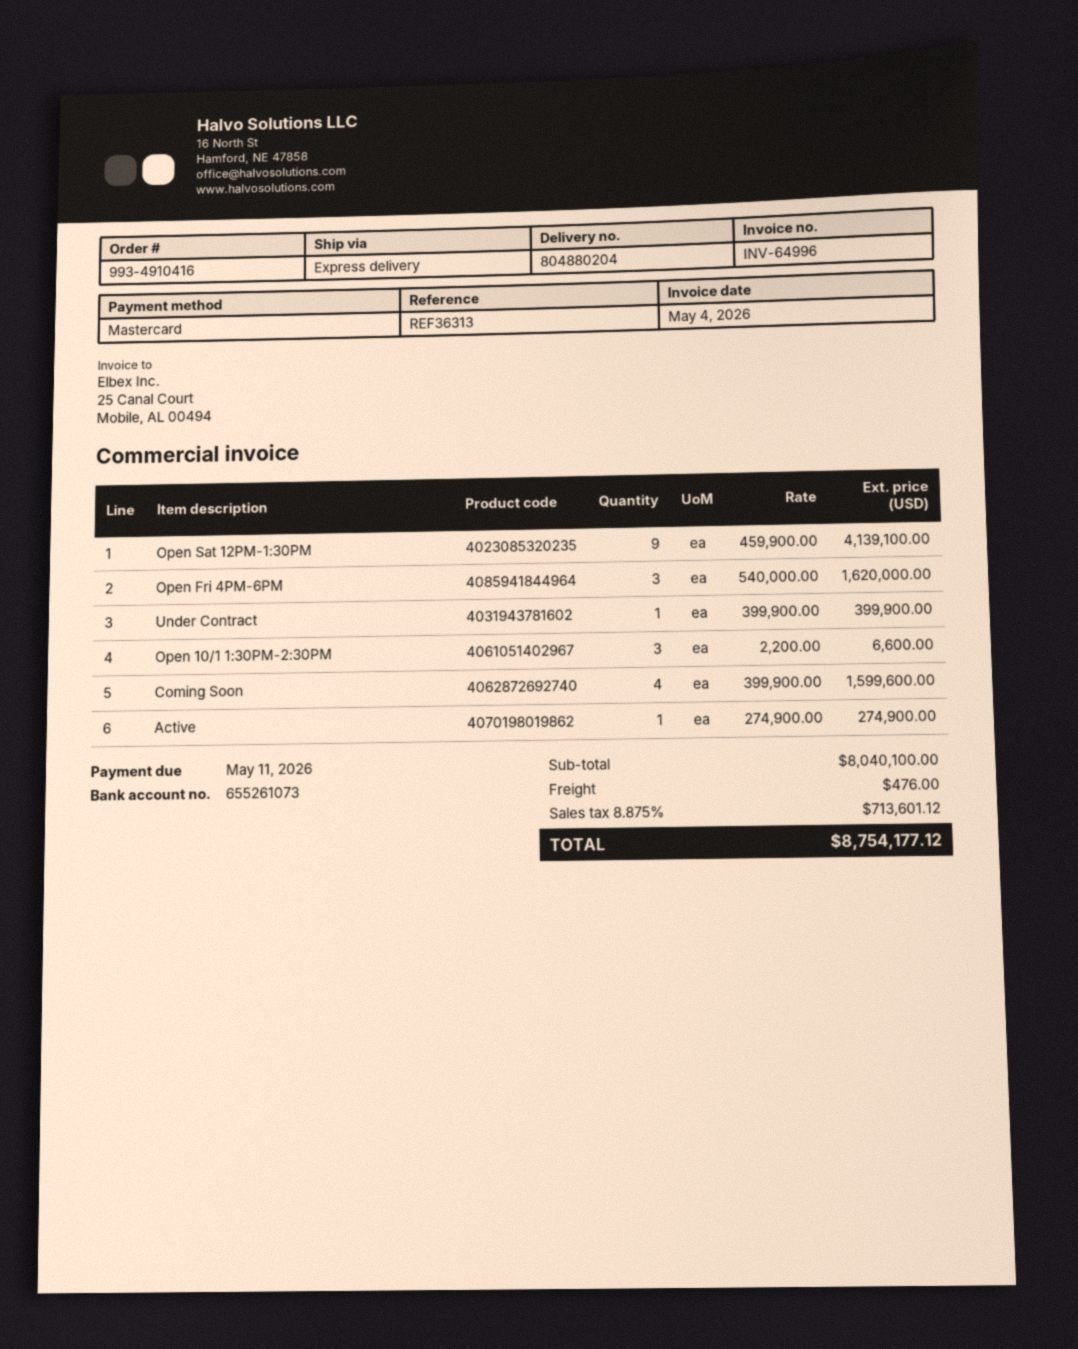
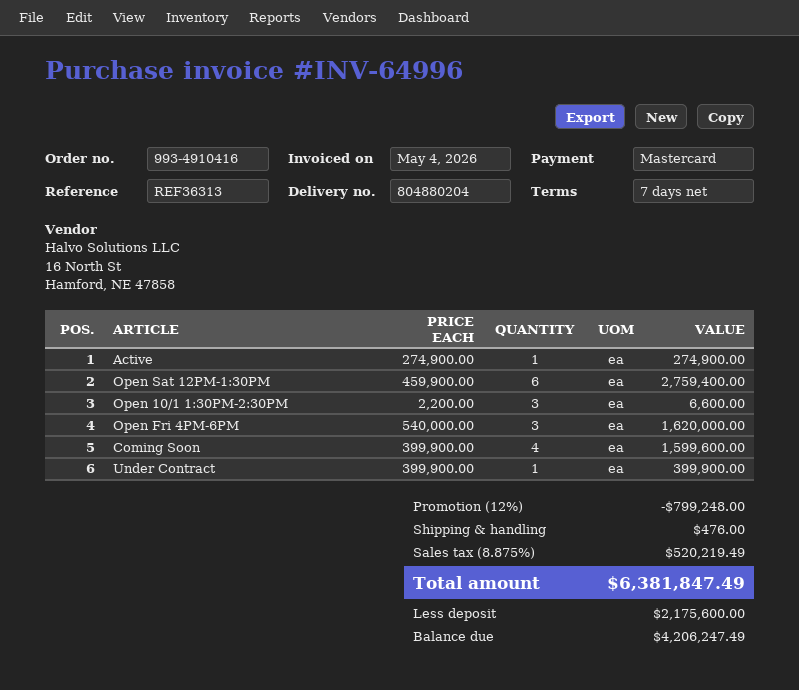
Open Sat 12PM-1:30PM: 9 x 459900.00 = 4139100.00 -> 6 x 459900.00 = 2759400.00
discount: none -> 12% = 799248.00
tax: 8.875% = 713601.12 -> 8.875% = 520219.49
total: 8754177.12 -> 6381847.49

